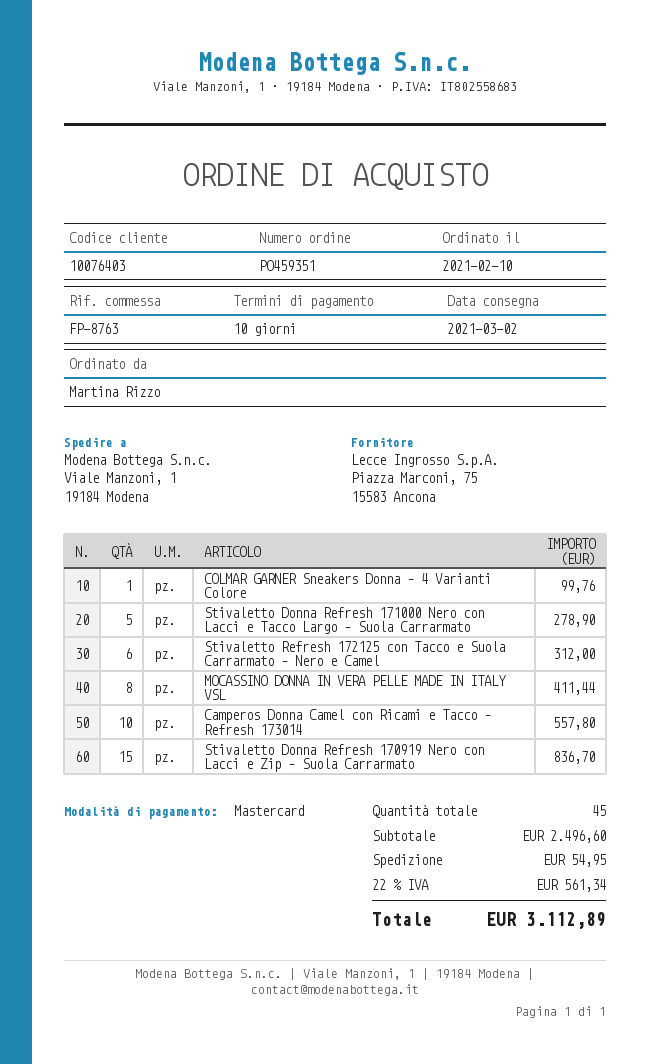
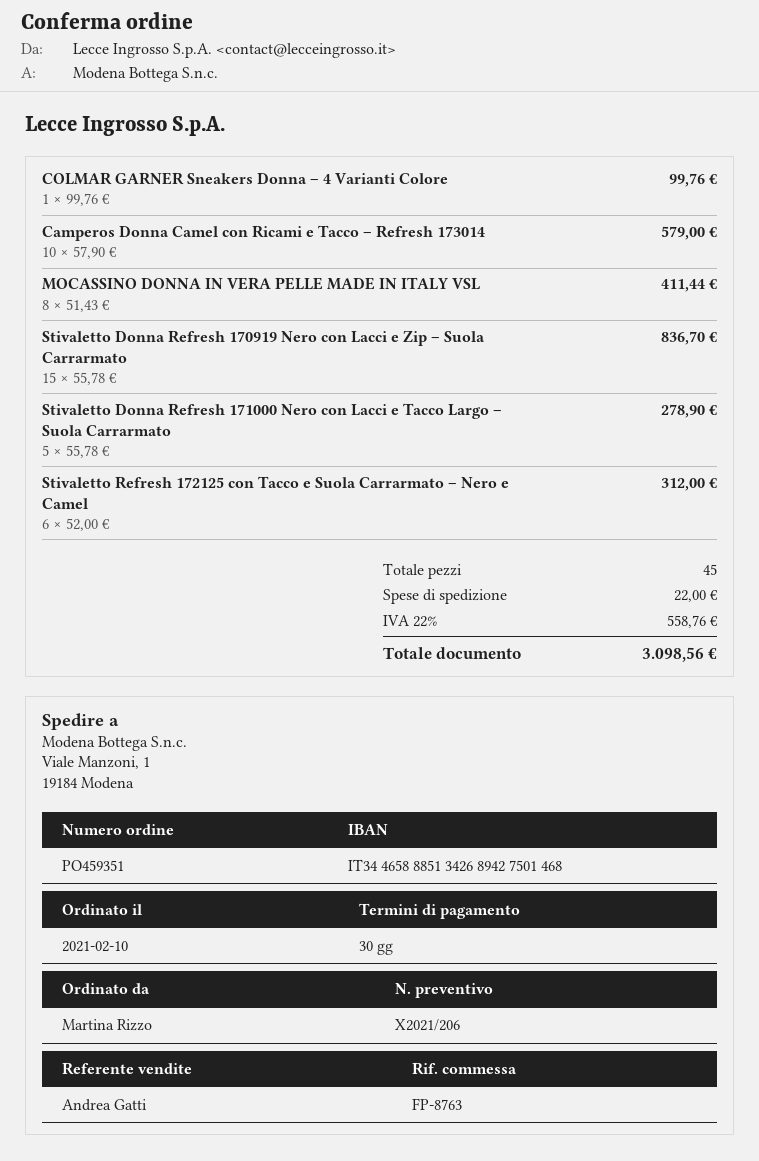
payment terms: 10 days -> 30 days
Camperos Donna Camel con Ricami e Tacco – Refresh 173014: 10 for 557.80 -> 10 for 579.00
shipping: 54.95 -> 22.00
tax: 22% = 561.34 -> 22% = 558.76
total: 3112.89 -> 3098.56

